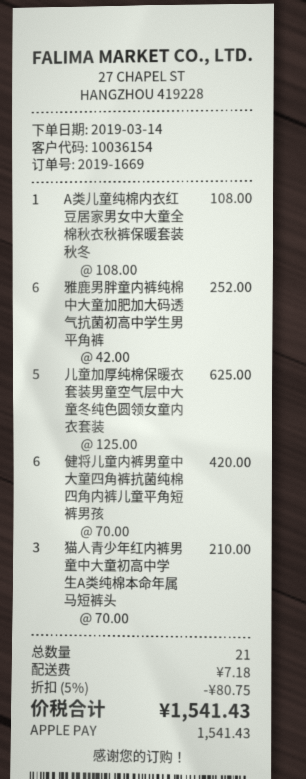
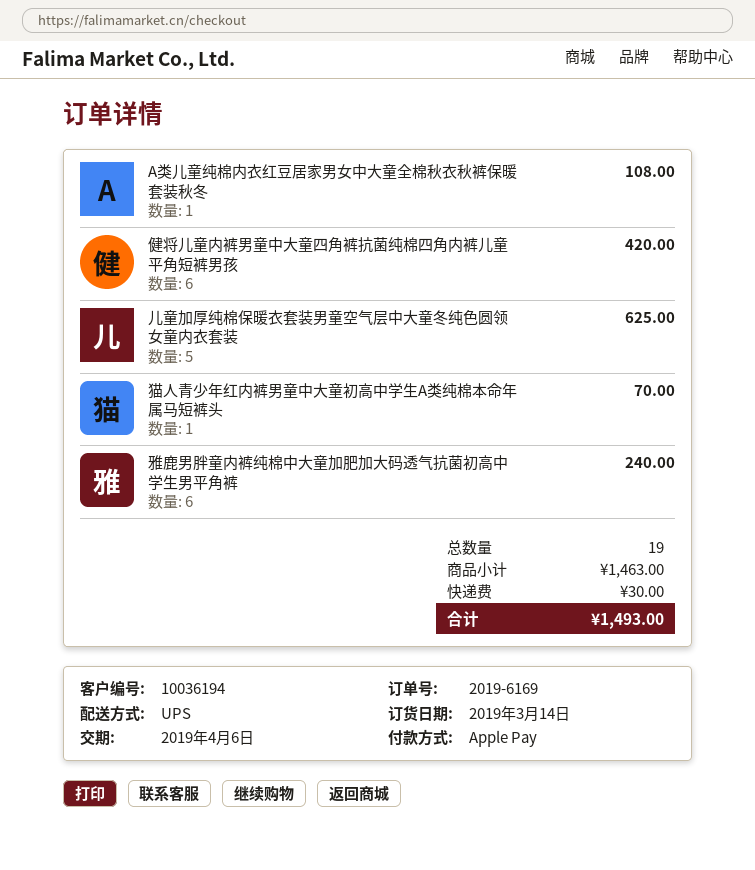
order number: 2019-1669 -> 2019-6169
customer number: 10036154 -> 10036194
雅鹿男胖童内裤纯棉中大童加肥加大码透气抗菌初高中学生男平角裤: 6 for 252.00 -> 6 for 240.00
猫人青少年红内裤男童中大童初高中学生A类纯棉本命年属马短裤头: 3 for 210.00 -> 1 for 70.00
total quantity: 21 -> 19
discount: 5% = 80.75 -> none
shipping: 7.18 -> 30.00
total: 1541.43 -> 1493.00

